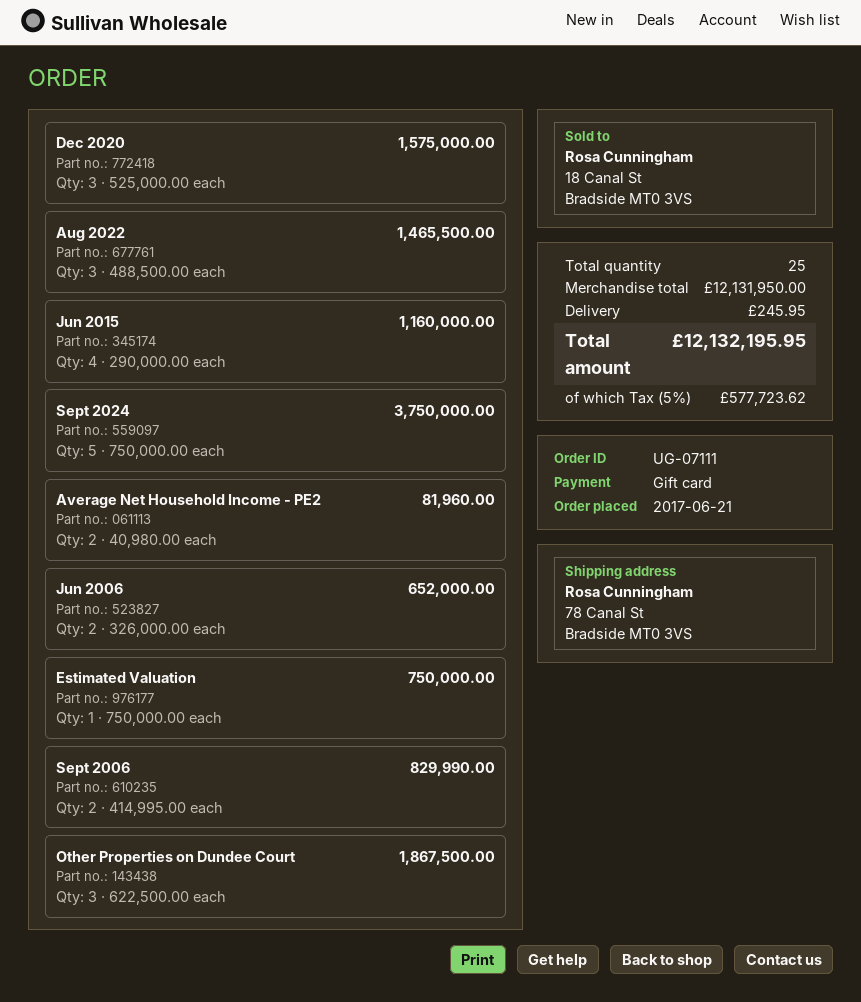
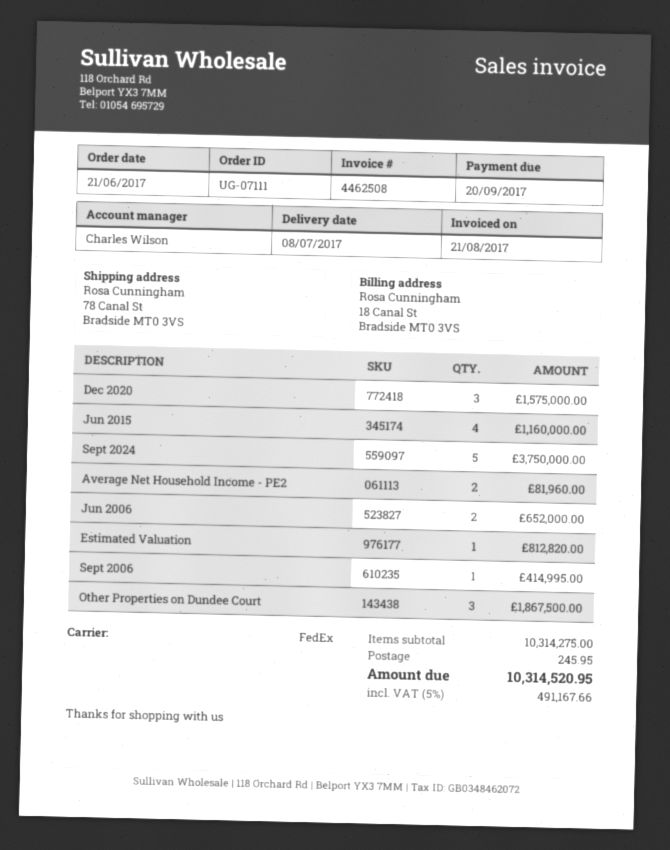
Aug 2022: 3 for 1465500.00 -> none
Estimated Valuation: 1 for 750000.00 -> 1 for 812820.00
Sept 2006: 2 for 829990.00 -> 1 for 414995.00
subtotal: 12131950.00 -> 10314275.00
tax: 5% = 577723.62 -> 5% = 491167.66
total: 12132195.95 -> 10314520.95

